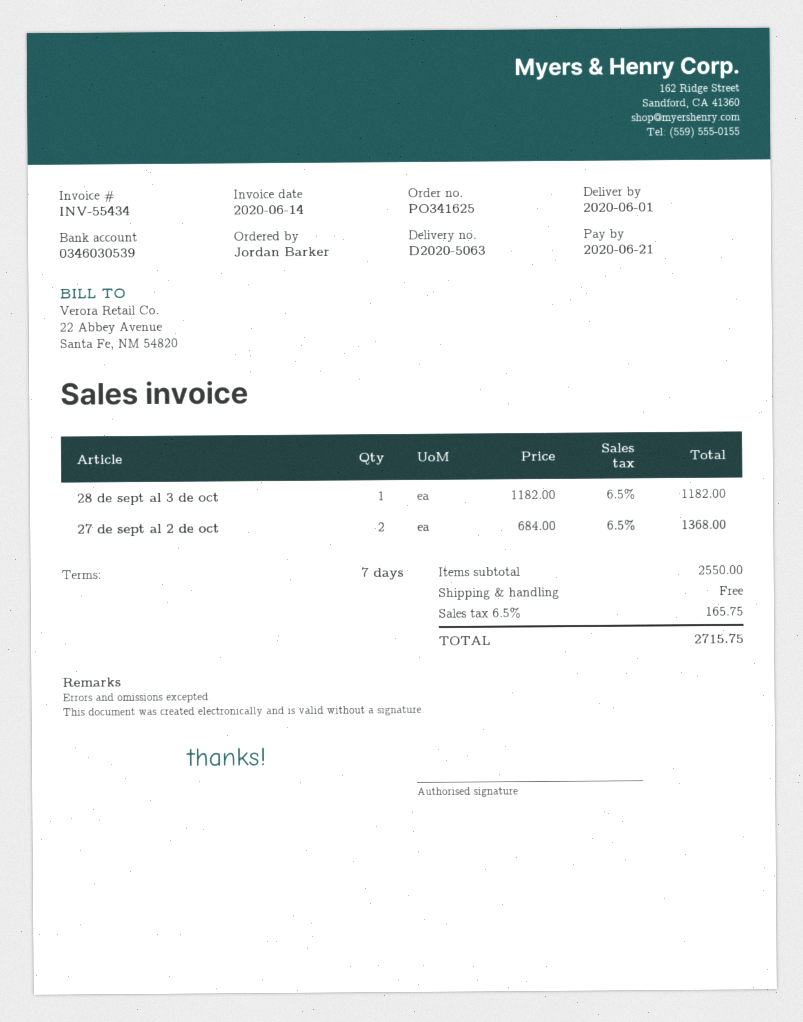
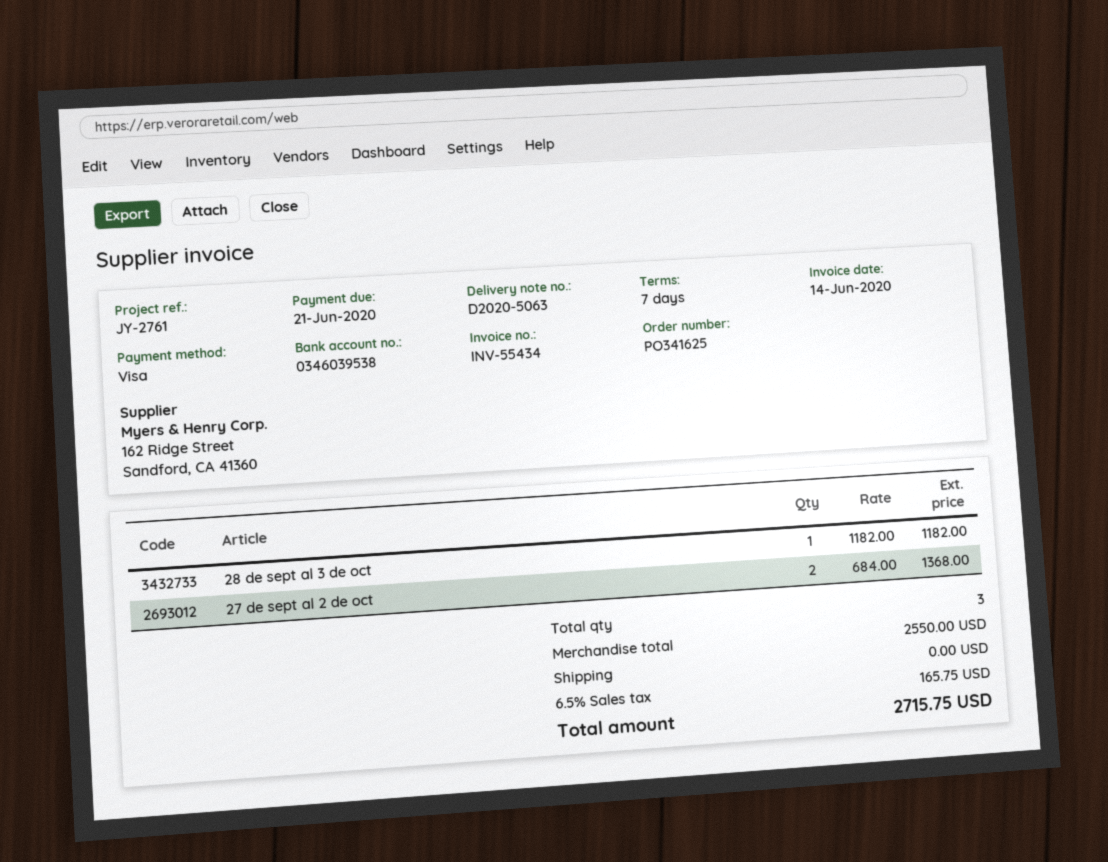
bank account: 0346030539 -> 0346039538

